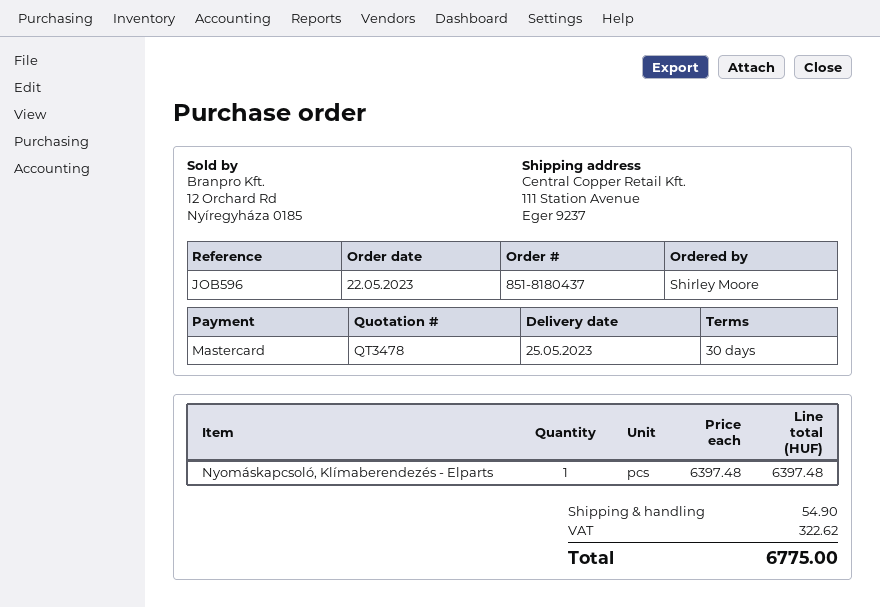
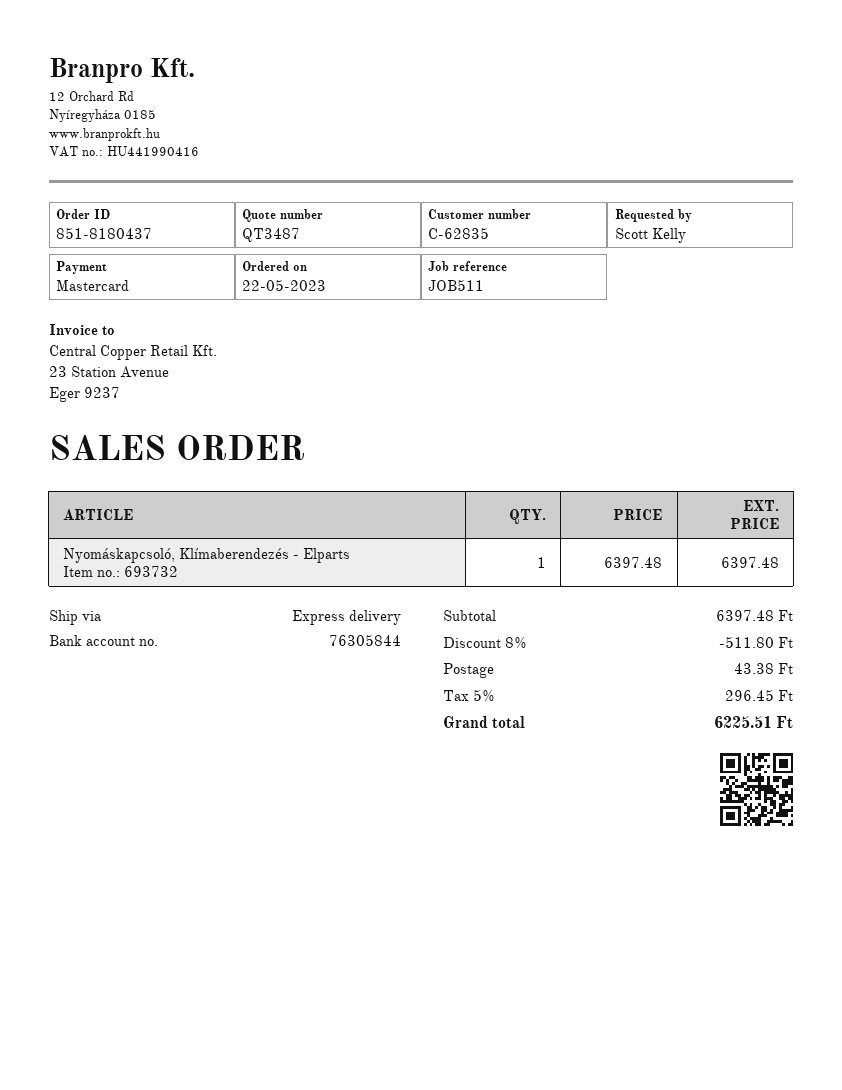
quote number: QT3478 -> QT3487
reference: JOB596 -> JOB511
ordered by: Shirley Moore -> Scott Kelly
discount: none -> 8% = 511.80
shipping: 54.90 -> 43.38
tax: 322.62 -> 296.45
total: 6775.00 -> 6225.51

